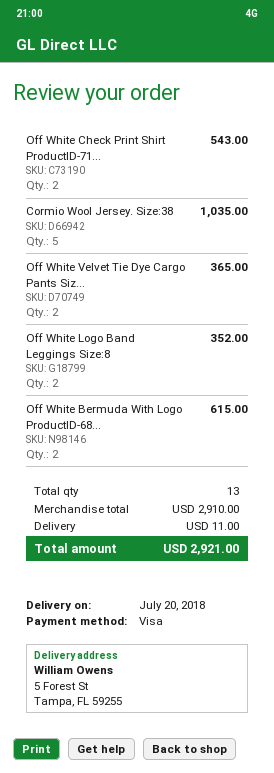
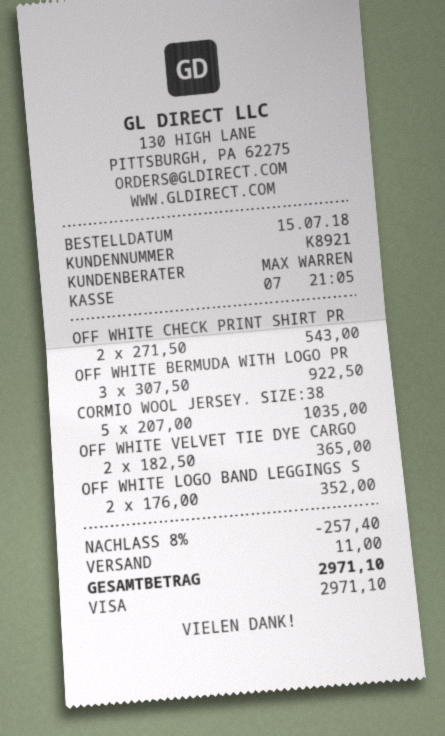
Off White Bermuda With Logo ProductID-68...: 2 for 615.00 -> 3 for 922.50
discount: none -> 8% = 257.40
total: 2921.00 -> 2971.10

